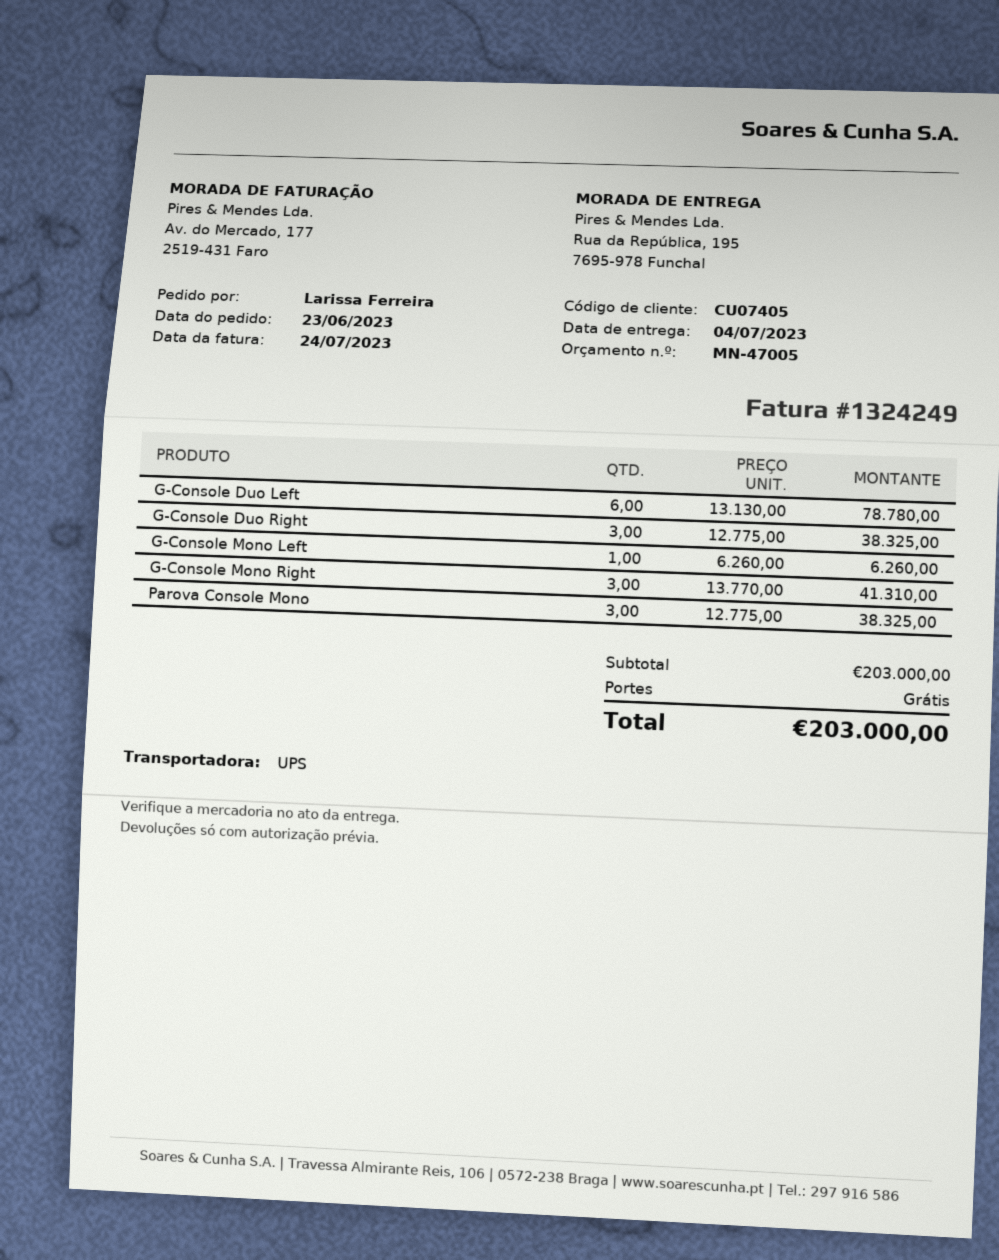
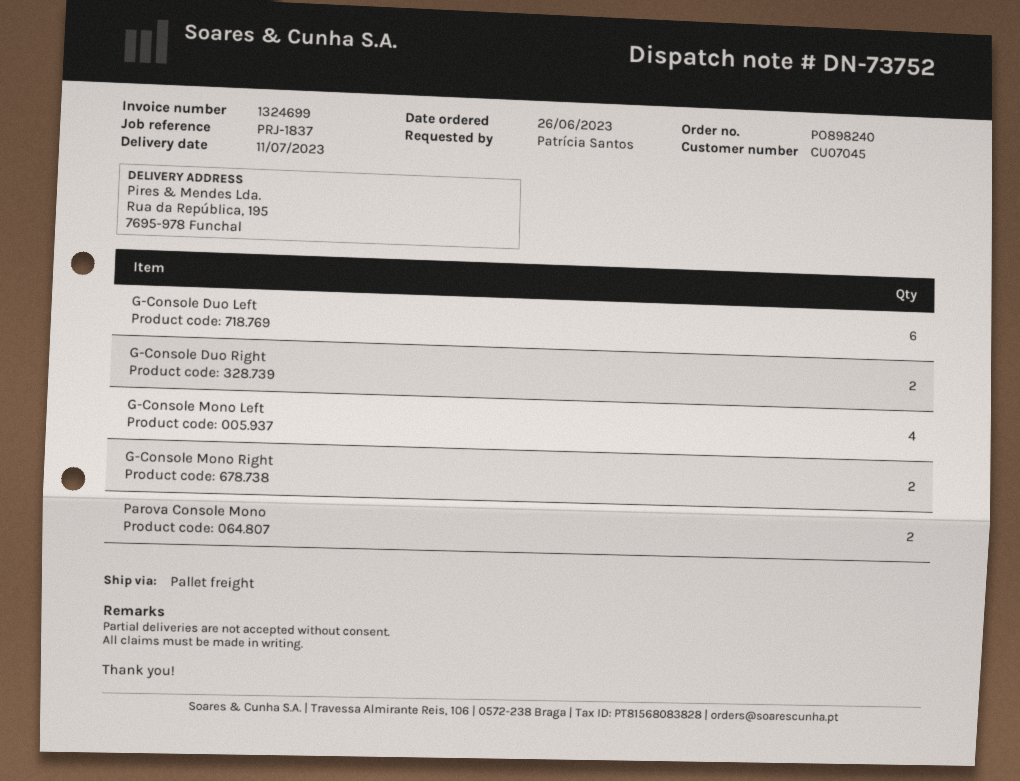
order date: 2023-06-23 -> 2023-06-26
delivery date: 2023-07-04 -> 2023-07-11
invoice number: 1324249 -> 1324699
customer number: CU07405 -> CU07045
ordered by: Larissa Ferreira -> Patrícia Santos
shipping method: UPS -> pallet freight
G-Console Duo Right: 3 -> 2
G-Console Mono Left: 1 -> 4
G-Console Mono Right: 3 -> 2
Parova Console Mono: 3 -> 2

